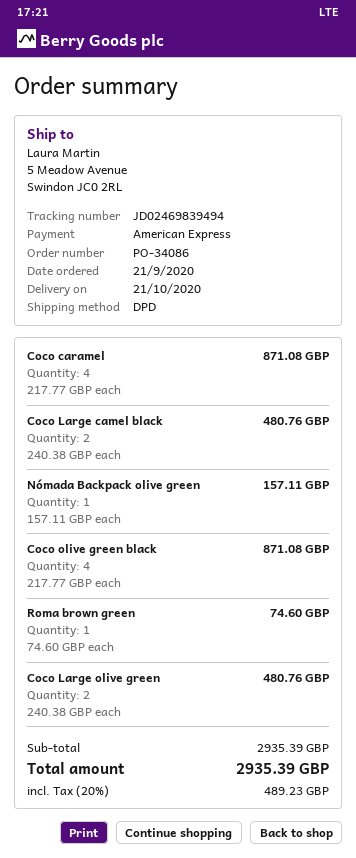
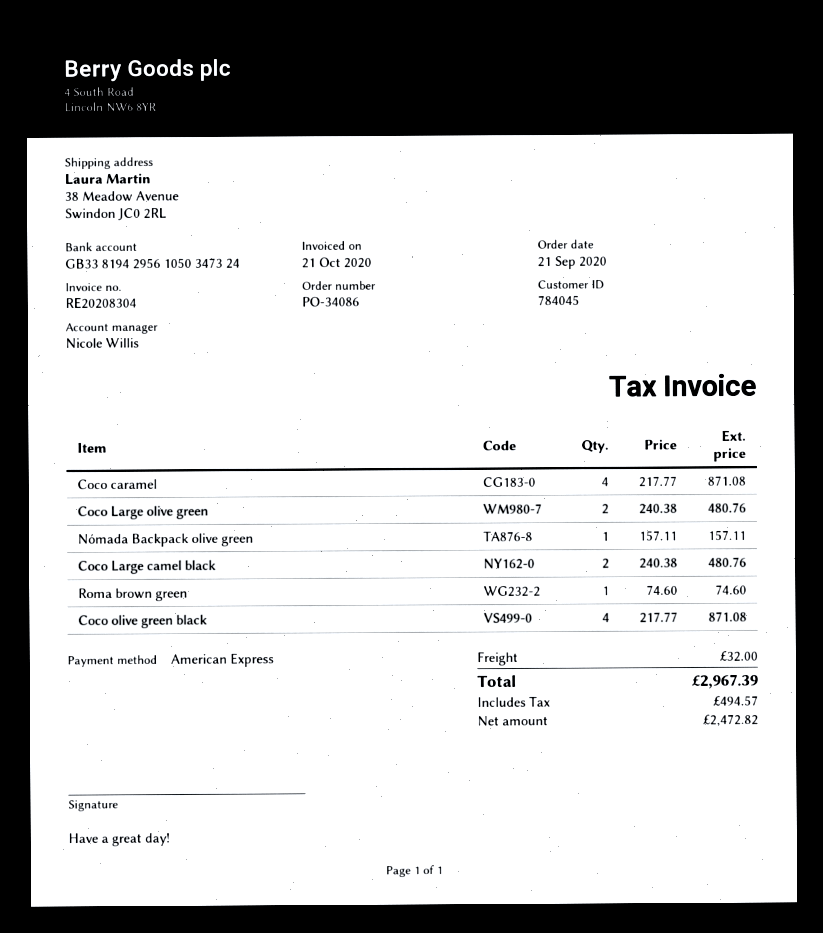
ship to: 5 Meadow Avenue, Swindon JC0 2RL -> 38 Meadow Avenue, Swindon JC0 2RL
shipping: none -> 32.00
tax: 489.23 -> 494.57
total: 2935.39 -> 2967.39

